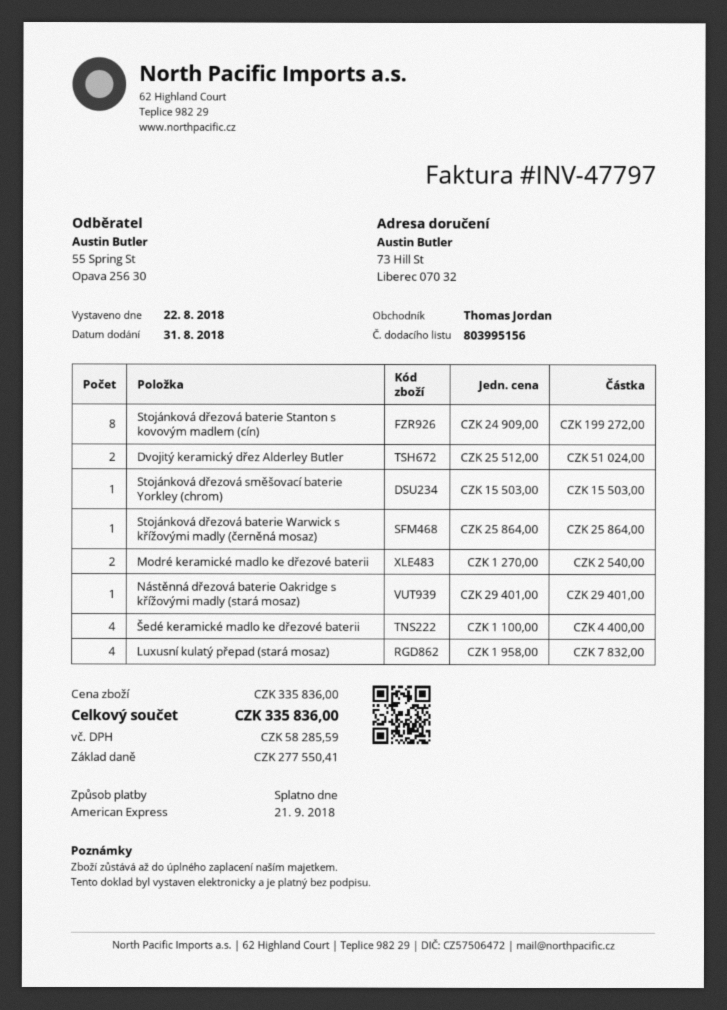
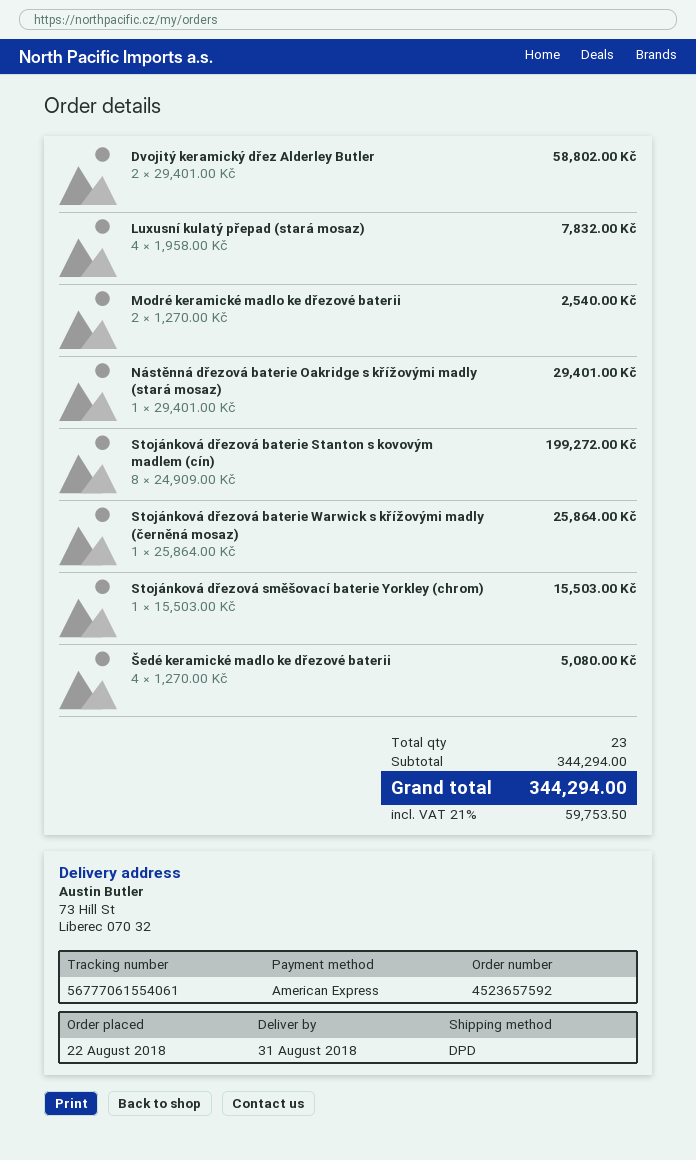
Dvojitý keramický dřez Alderley Butler: 2 x 25512.00 = 51024.00 -> 2 x 29401.00 = 58802.00
Šedé keramické madlo ke dřezové baterii: 4 x 1100.00 = 4400.00 -> 4 x 1270.00 = 5080.00
subtotal: 335836.00 -> 344294.00
tax: 58285.59 -> 59753.50
total: 335836.00 -> 344294.00

